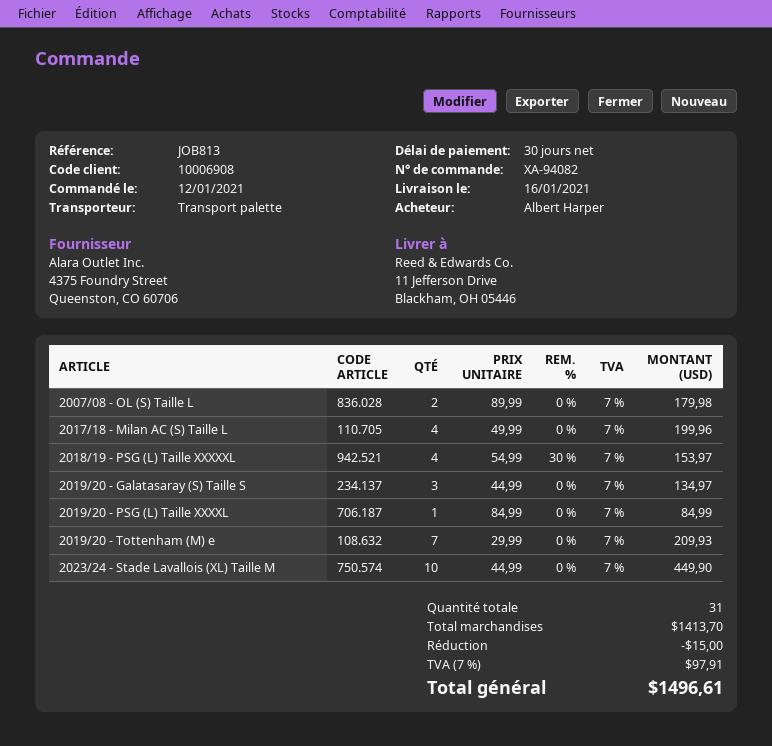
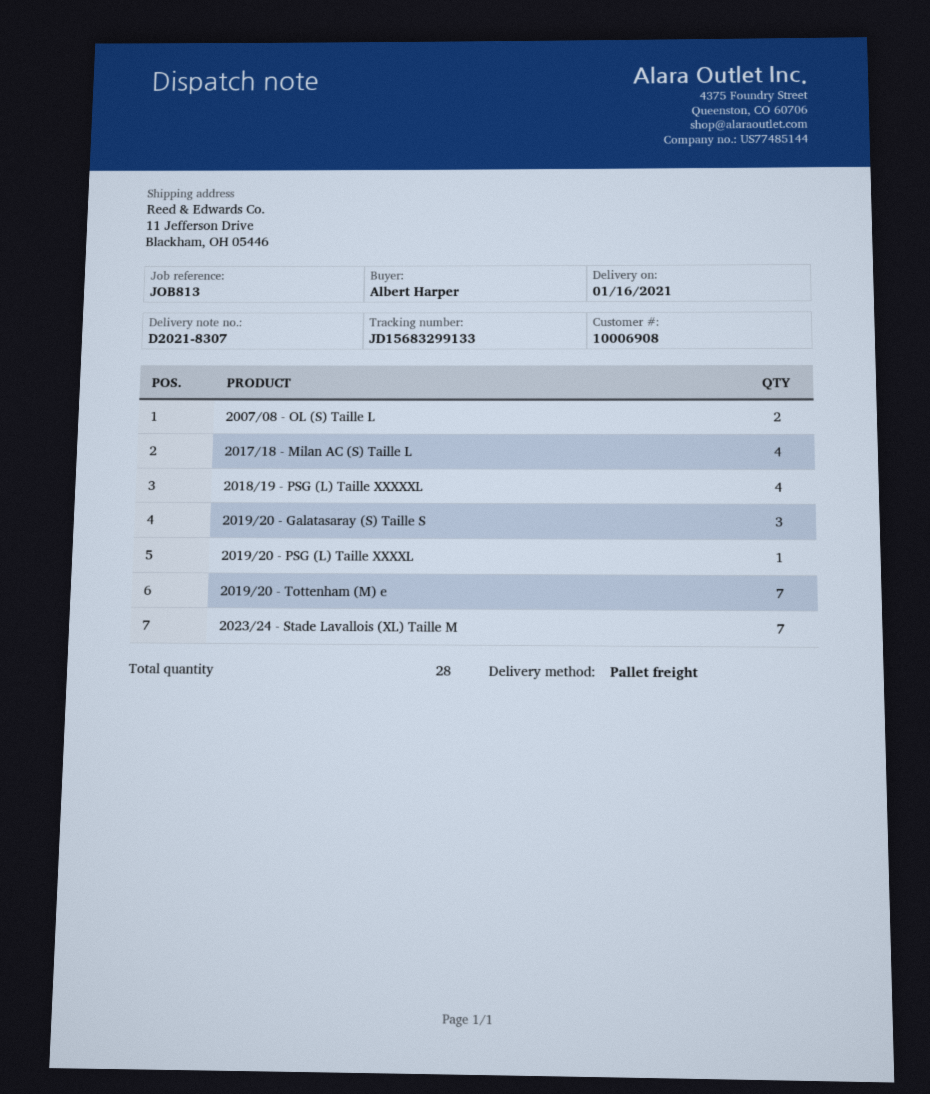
2023/24 - Stade Lavallois (XL) Taille M: 10 -> 7
total quantity: 31 -> 28

